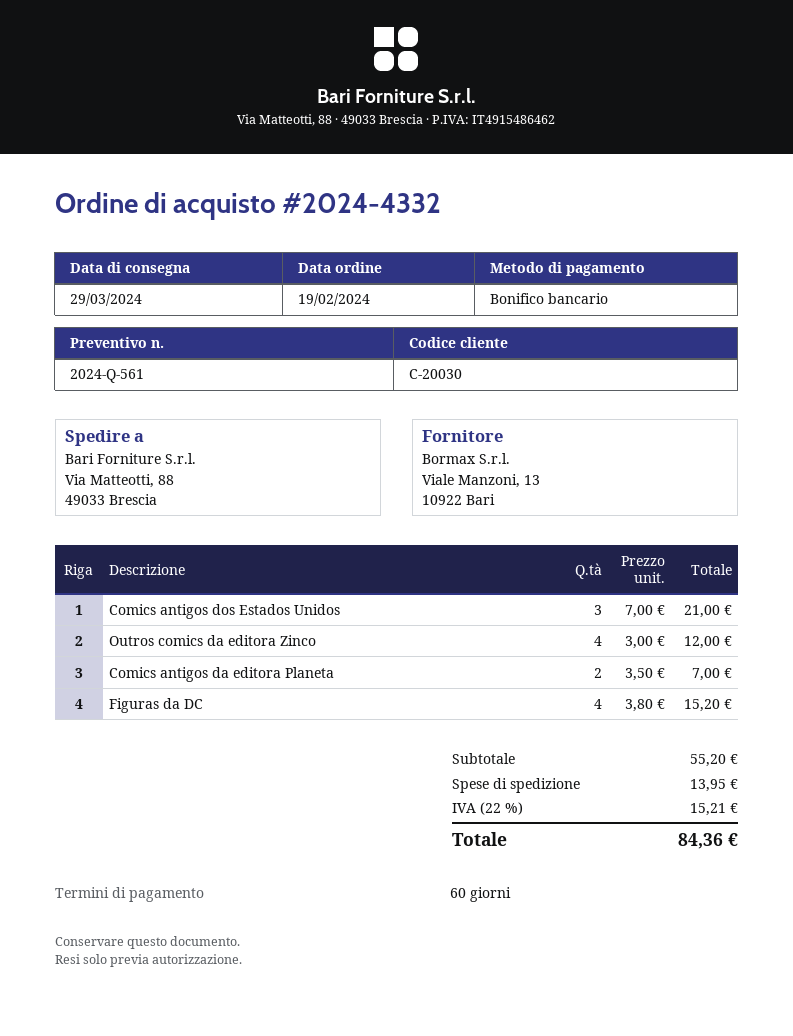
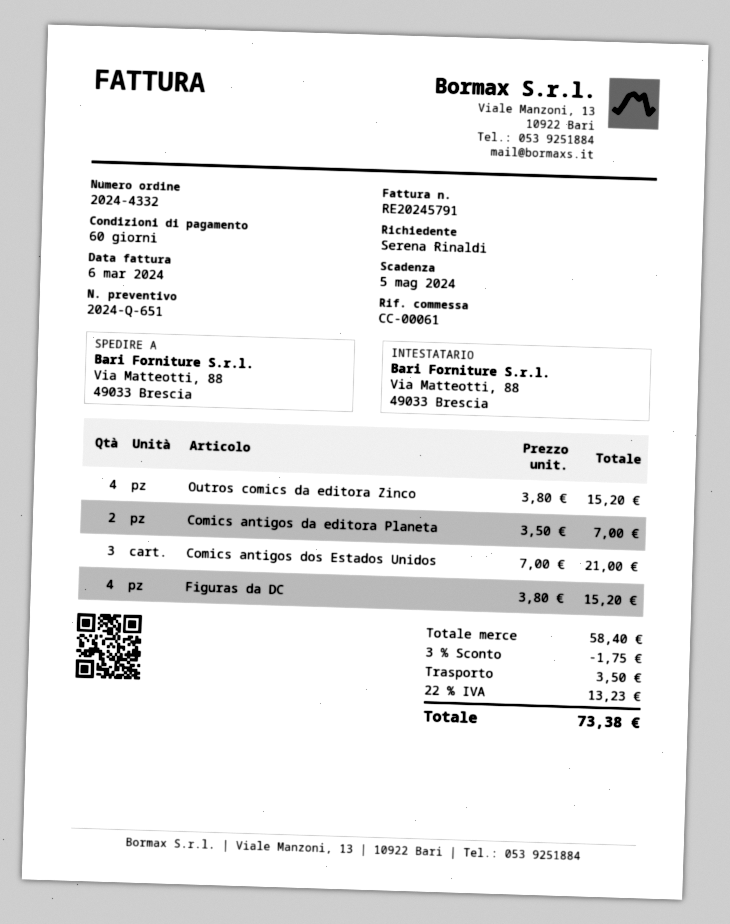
quote number: 2024-Q-561 -> 2024-Q-651
Outros comics da editora Zinco: 4 x 3.00 = 12.00 -> 4 x 3.80 = 15.20
subtotal: 55.20 -> 58.40
discount: none -> 3% = 1.75
shipping: 13.95 -> 3.50
tax: 22% = 15.21 -> 22% = 13.23
total: 84.36 -> 73.38

